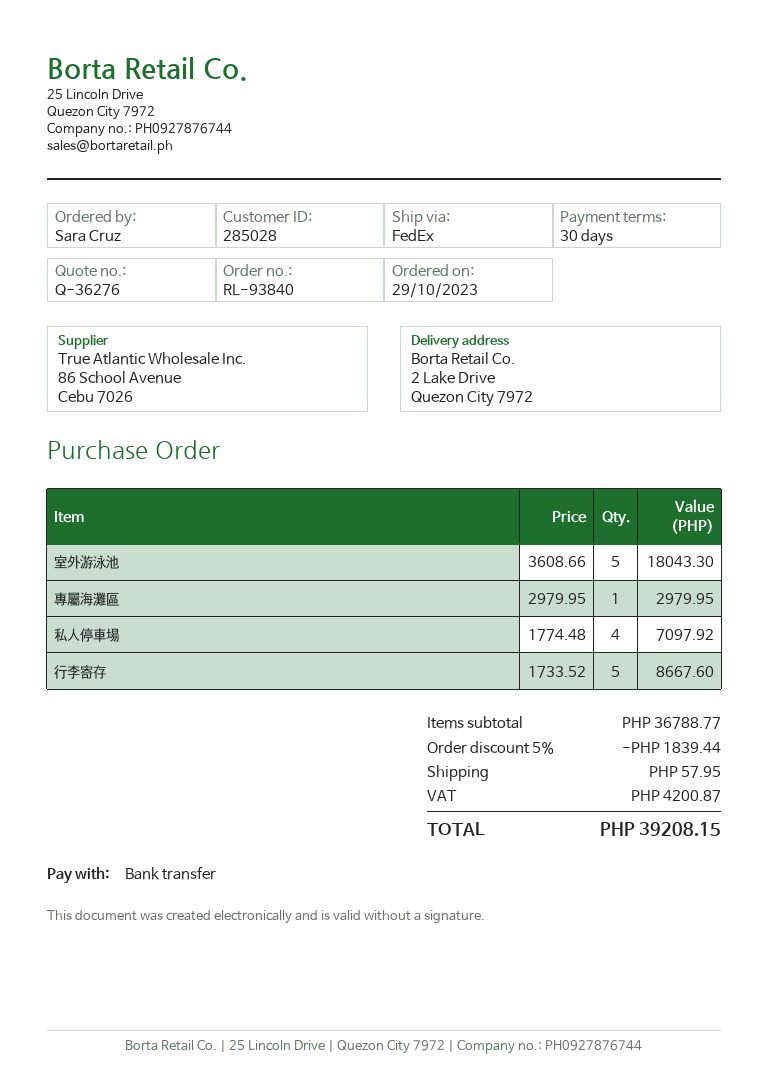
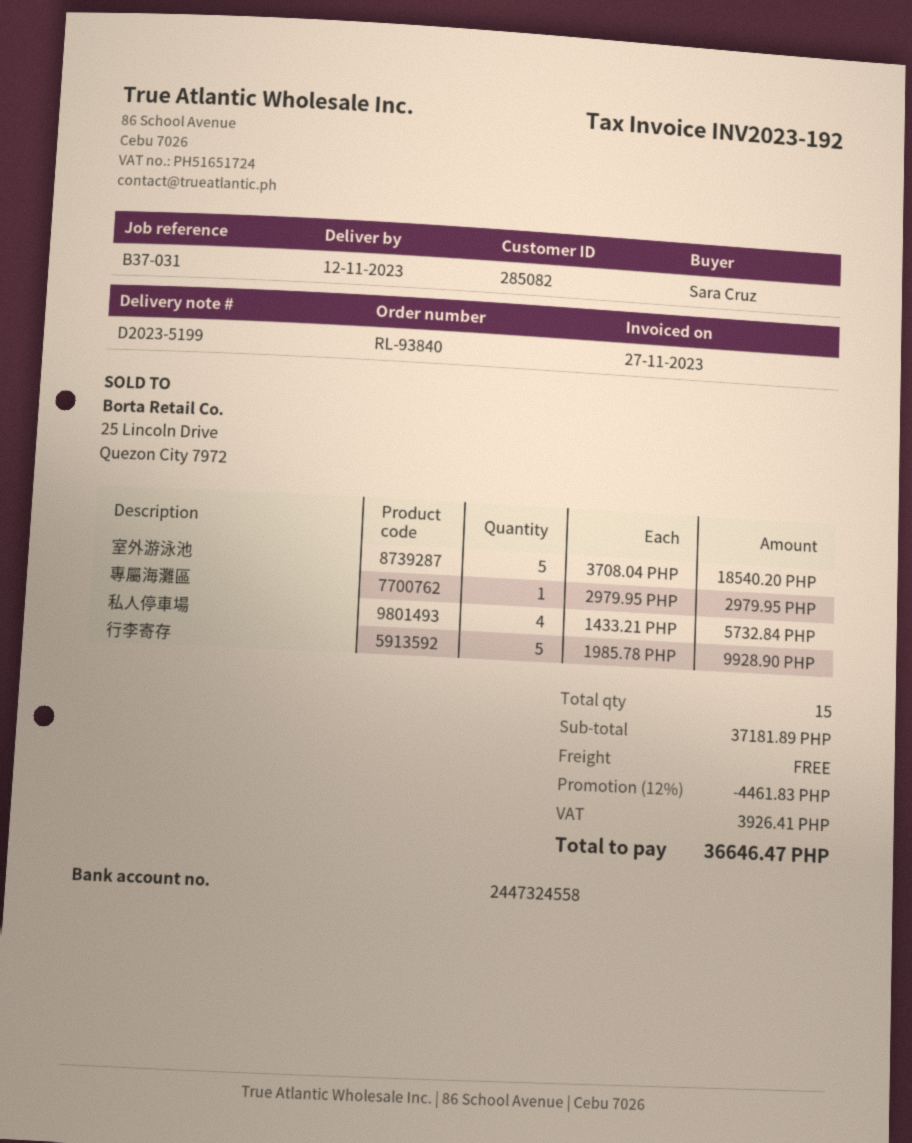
customer number: 285028 -> 285082
室外游泳池: 5 x 3608.66 = 18043.30 -> 5 x 3708.04 = 18540.20
私人停車場: 4 x 1774.48 = 7097.92 -> 4 x 1433.21 = 5732.84
行李寄存: 5 x 1733.52 = 8667.60 -> 5 x 1985.78 = 9928.90
subtotal: 36788.77 -> 37181.89
discount: 5% = 1839.44 -> 12% = 4461.83
shipping: 57.95 -> 0.00
tax: 4200.87 -> 3926.41
total: 39208.15 -> 36646.47

